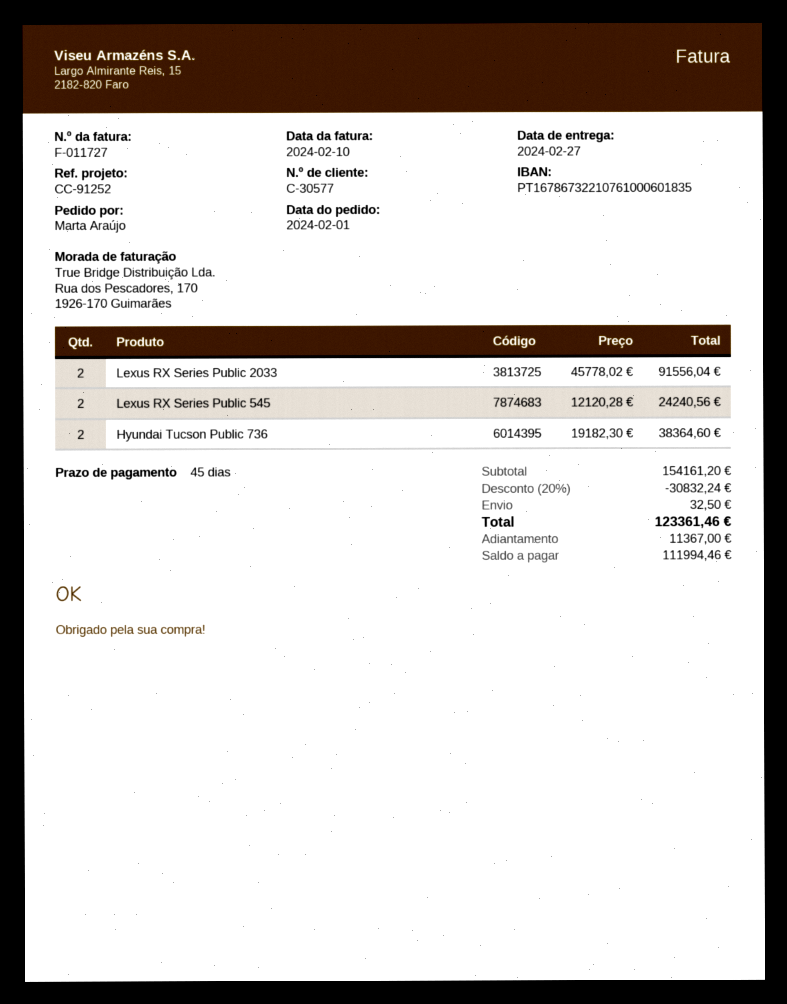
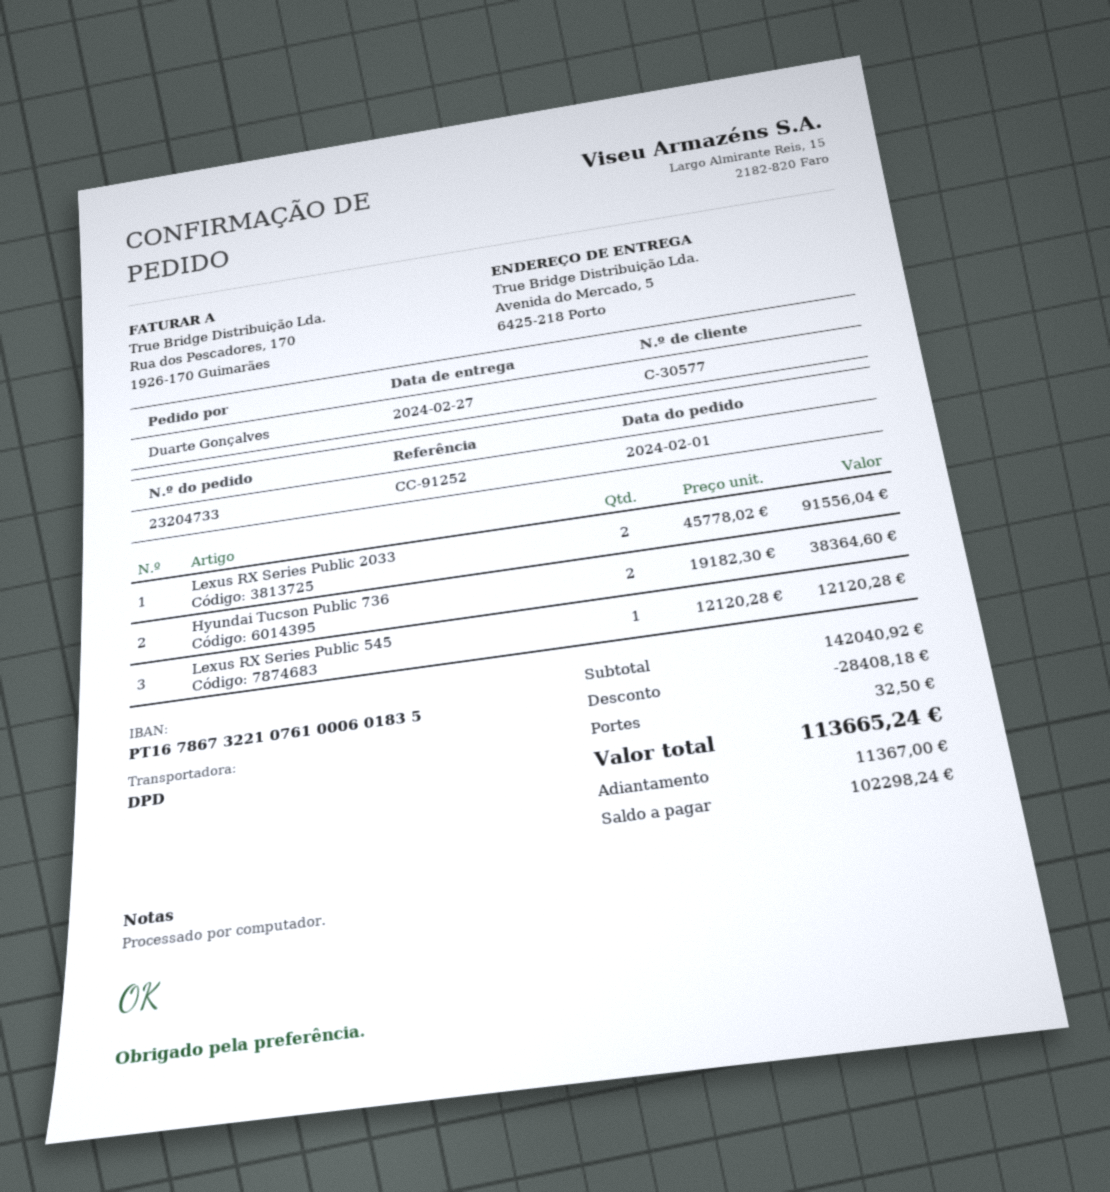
ordered by: Marta Araújo -> Duarte Gonçalves
Lexus RX Series Public 545: 2 x 12120.28 = 24240.56 -> 1 x 12120.28 = 12120.28
subtotal: 154161.20 -> 142040.92
discount: 30832.24 -> 28408.18
total: 123361.46 -> 113665.24
balance: 111994.46 -> 102298.24

